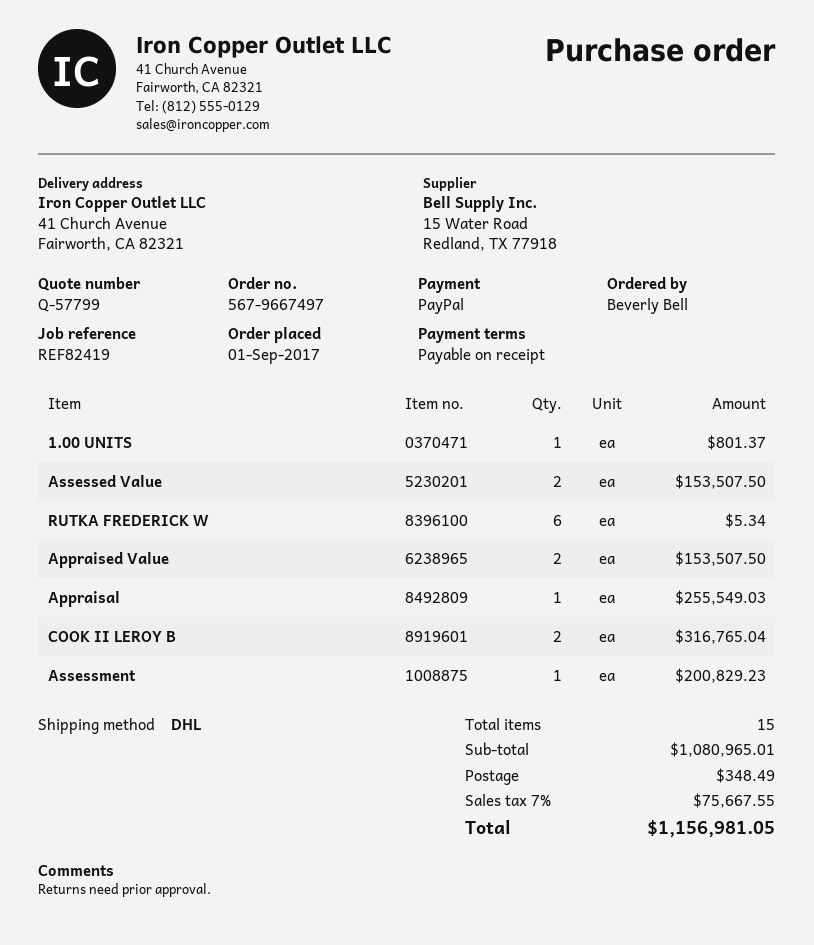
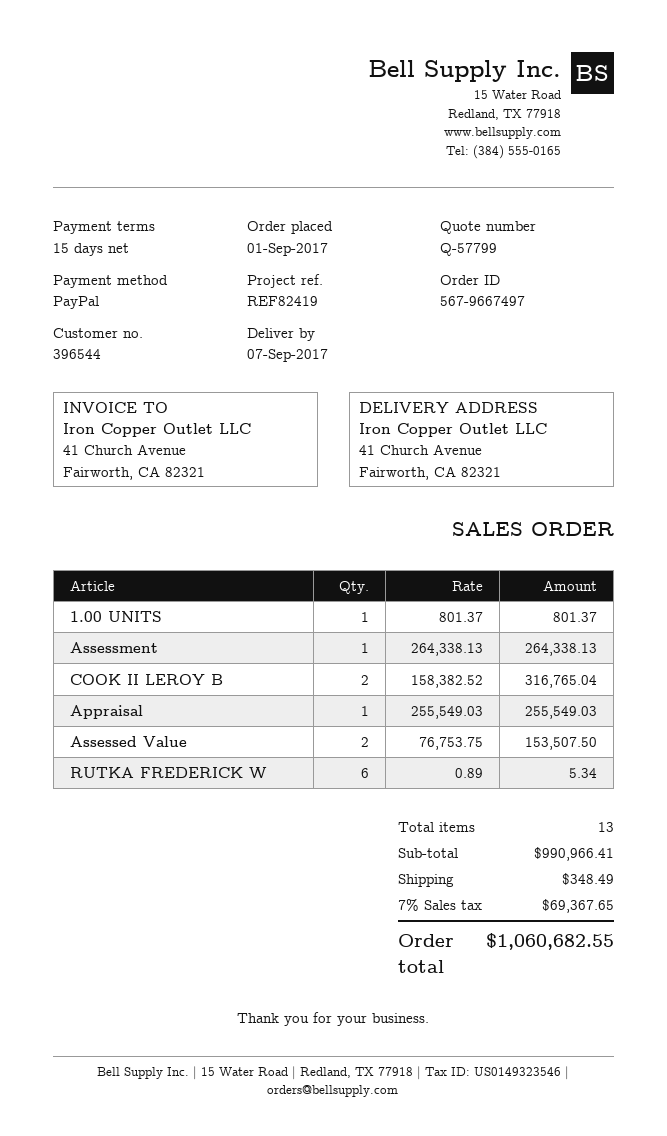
payment terms: on receipt -> 15 days
Appraised Value: 2 for 153507.50 -> none
Assessment: 1 for 200829.23 -> 1 for 264338.13
total quantity: 15 -> 13
subtotal: 1080965.01 -> 990966.41
tax: 7% = 75667.55 -> 7% = 69367.65
total: 1156981.05 -> 1060682.55

